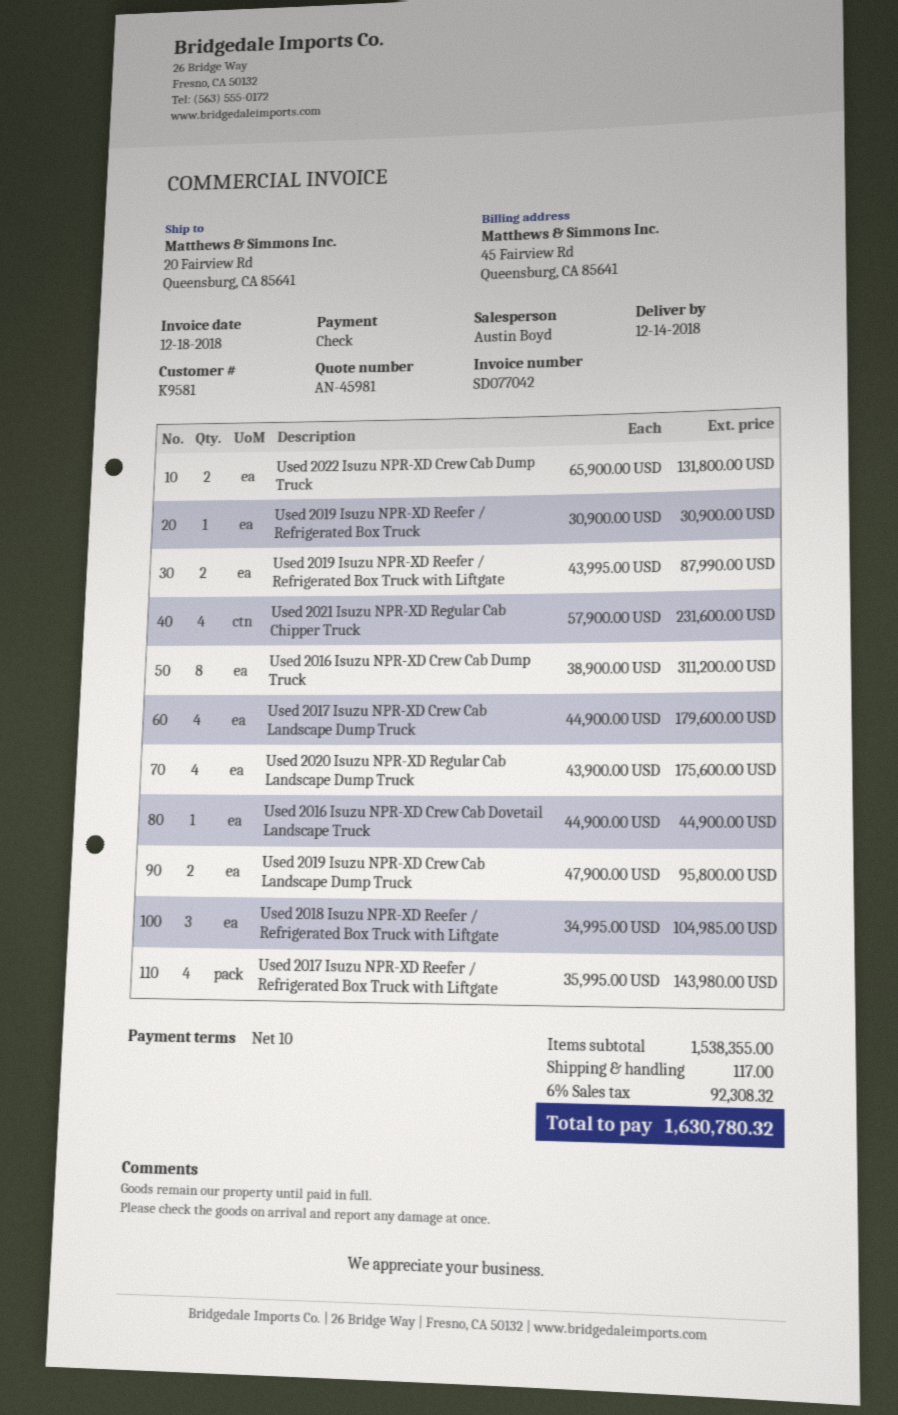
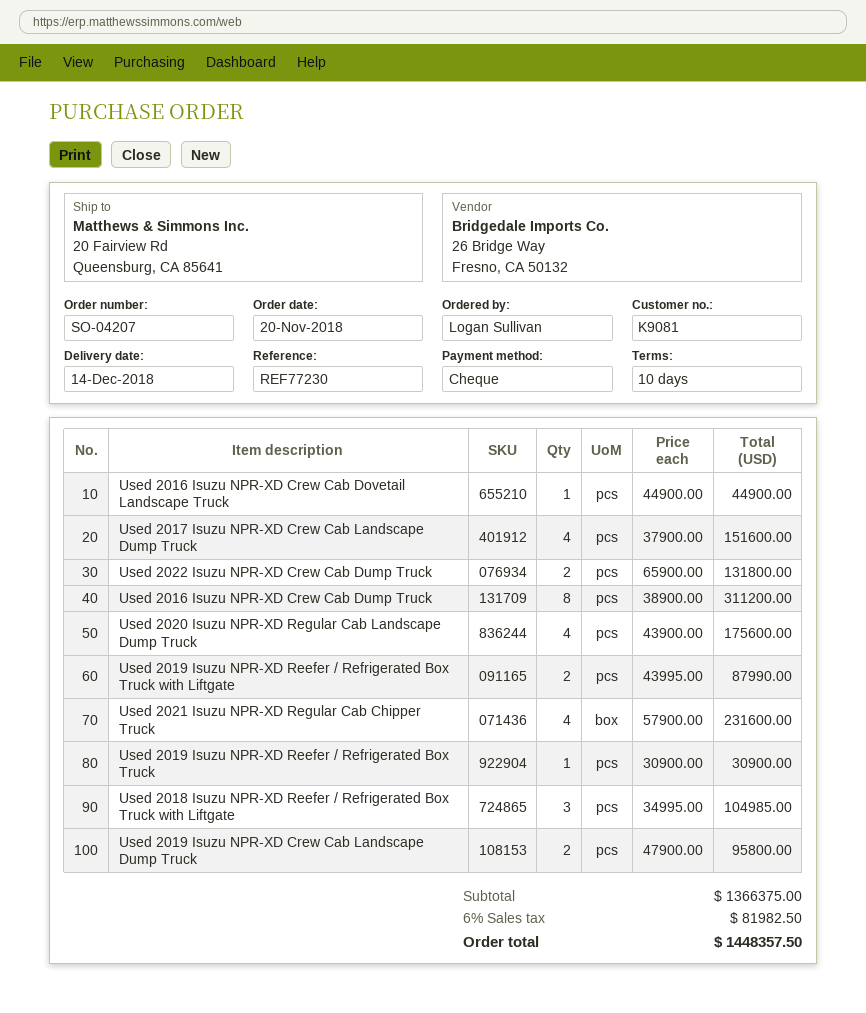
customer number: K9581 -> K9081
Used 2017 Isuzu NPR-XD Crew Cab Landscape Dump Truck: 4 x 44900.00 = 179600.00 -> 4 x 37900.00 = 151600.00
Used 2017 Isuzu NPR-XD Reefer / Refrigerated Box Truck with Liftgate: 4 x 35995.00 = 143980.00 -> none
subtotal: 1538355.00 -> 1366375.00
shipping: 117.00 -> none
tax: 6% = 92308.32 -> 6% = 81982.50
total: 1630780.32 -> 1448357.50

